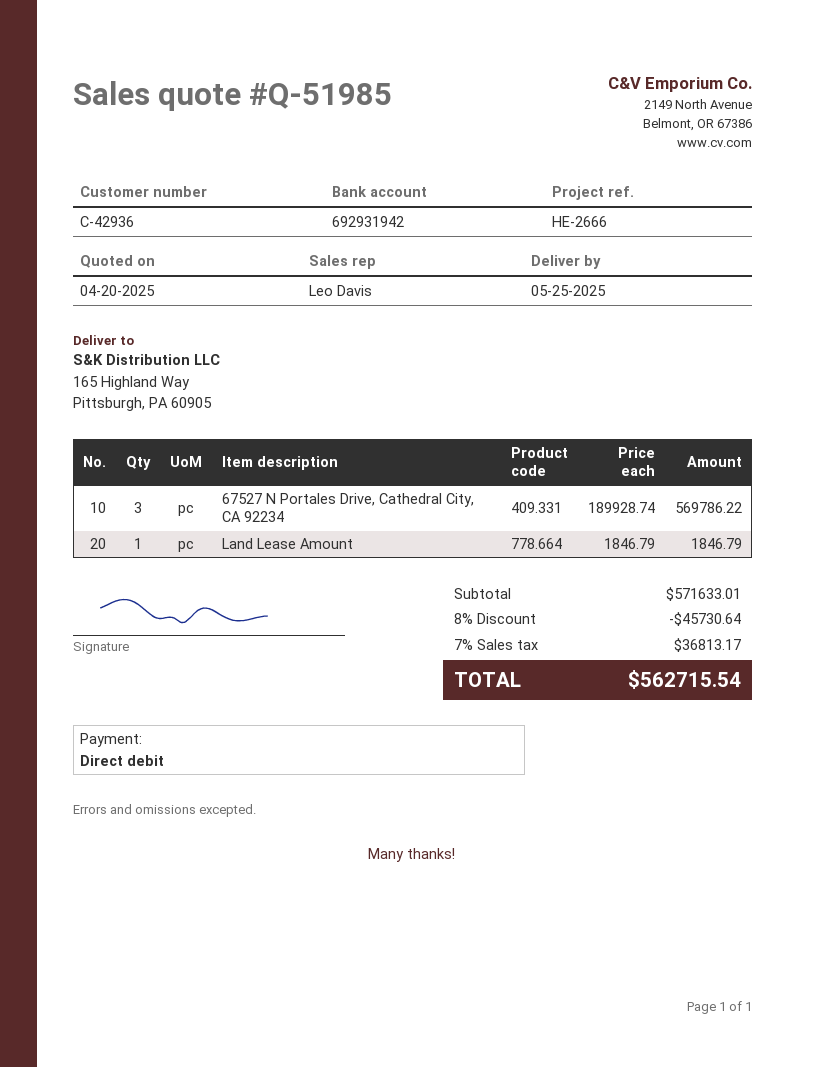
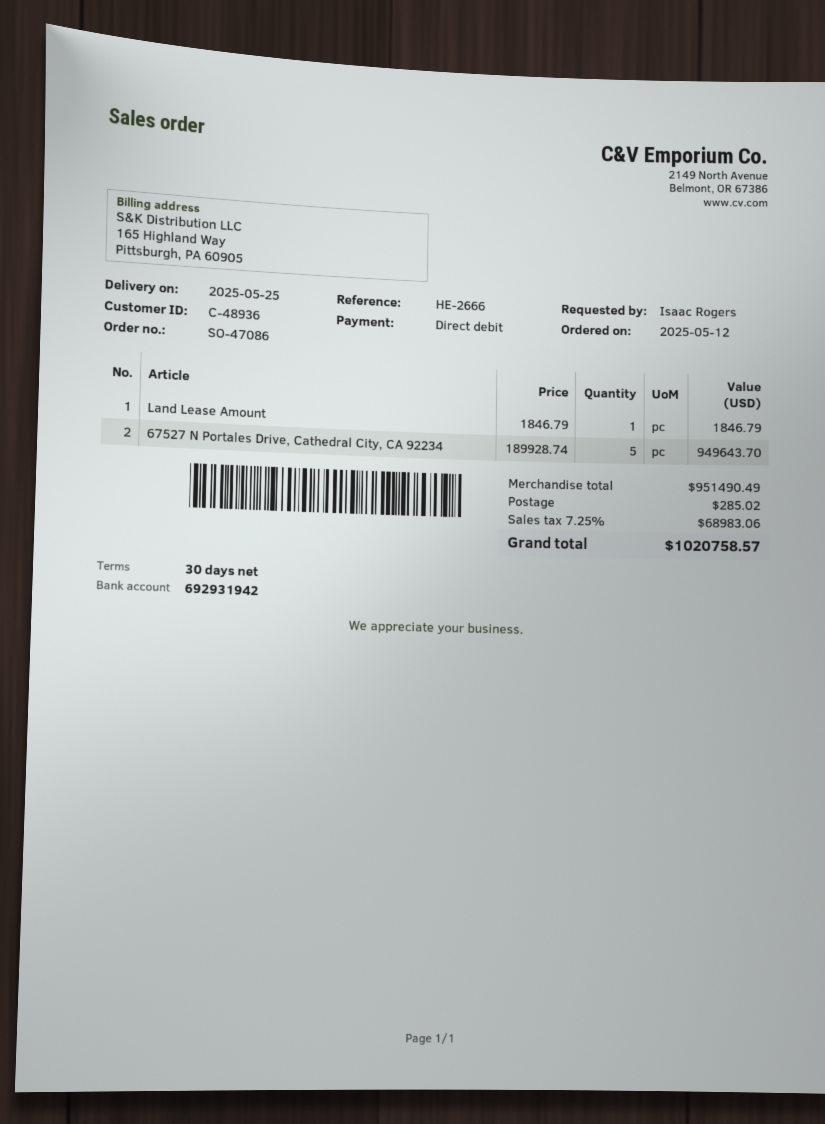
customer number: C-42936 -> C-48936
67527 N Portales Drive, Cathedral City, CA 92234: 3 x 189928.74 = 569786.22 -> 5 x 189928.74 = 949643.70
subtotal: 571633.01 -> 951490.49
discount: 8% = 45730.64 -> none
shipping: none -> 285.02
tax: 7% = 36813.17 -> 7.25% = 68983.06
total: 562715.54 -> 1020758.57

